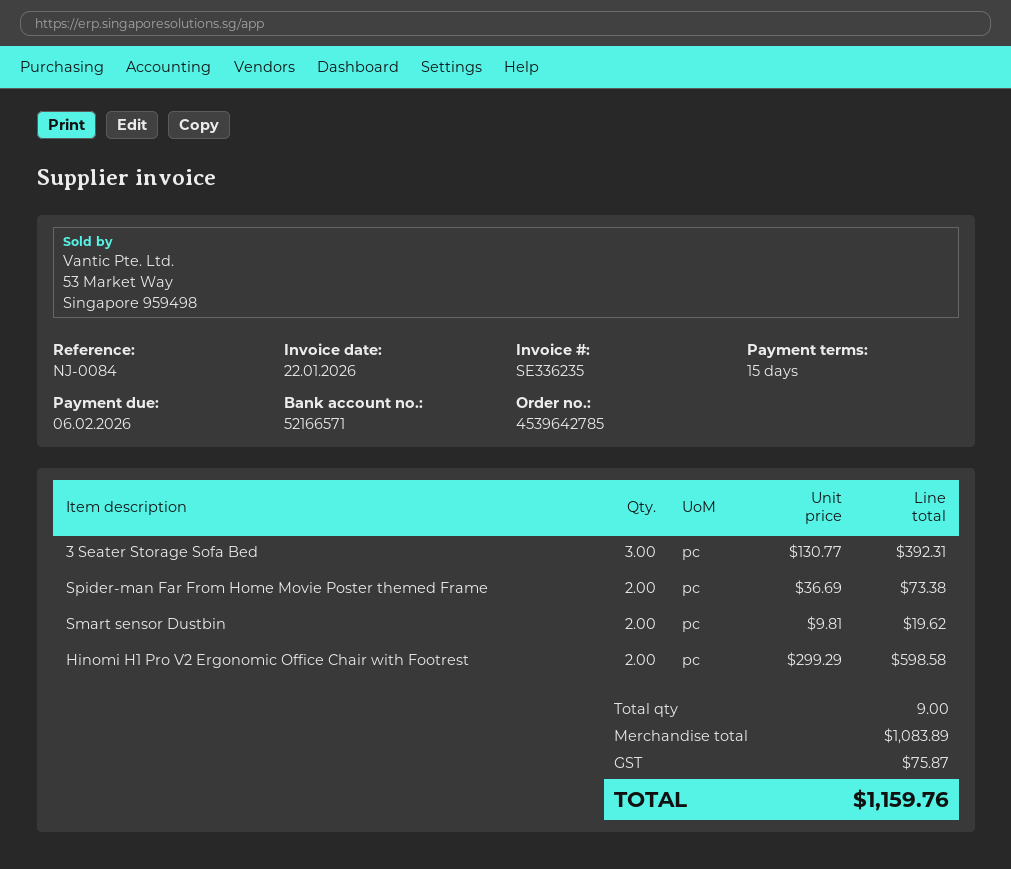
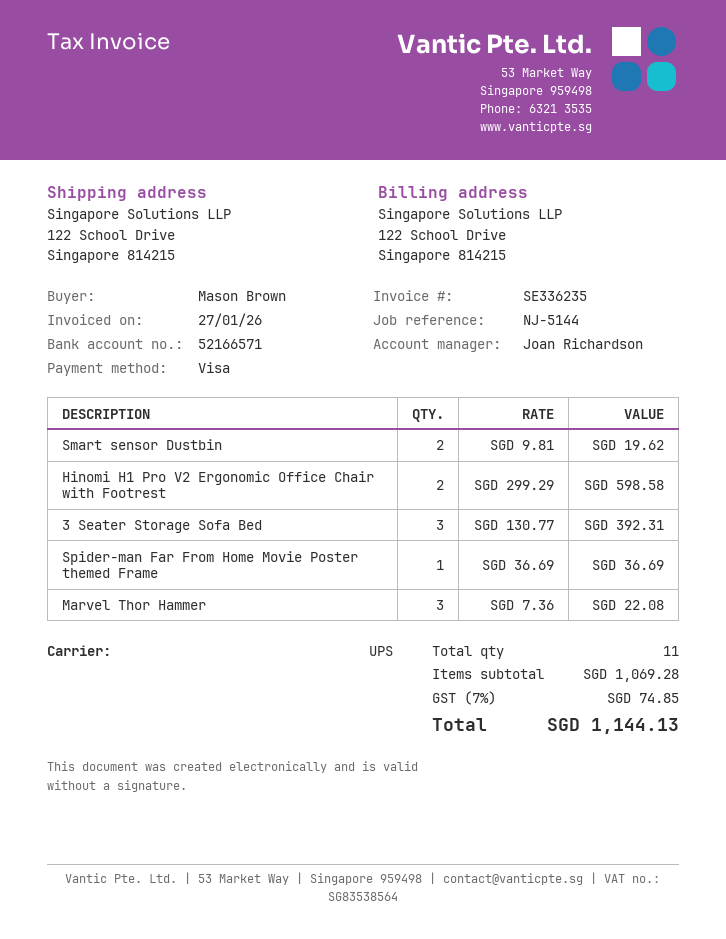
invoice date: 2026-01-22 -> 2026-01-27
reference: NJ-0084 -> NJ-5144
Spider-man Far From Home Movie Poster themed Frame: 2 x 36.69 = 73.38 -> 1 x 36.69 = 36.69
Marvel Thor Hammer: none -> 3 x 7.36 = 22.08
total quantity: 9 -> 11
subtotal: 1083.89 -> 1069.28
tax: 75.87 -> 74.85
total: 1159.76 -> 1144.13

